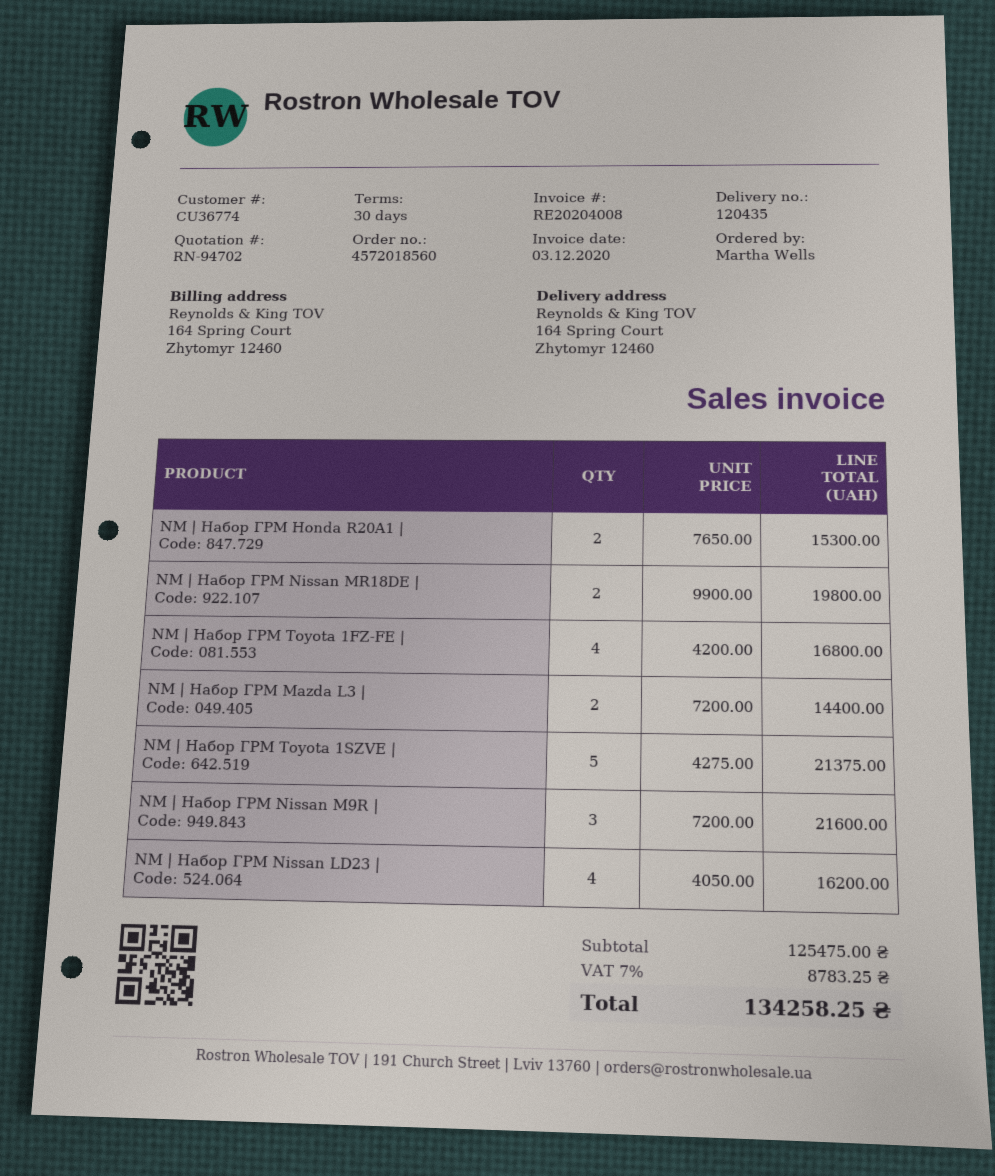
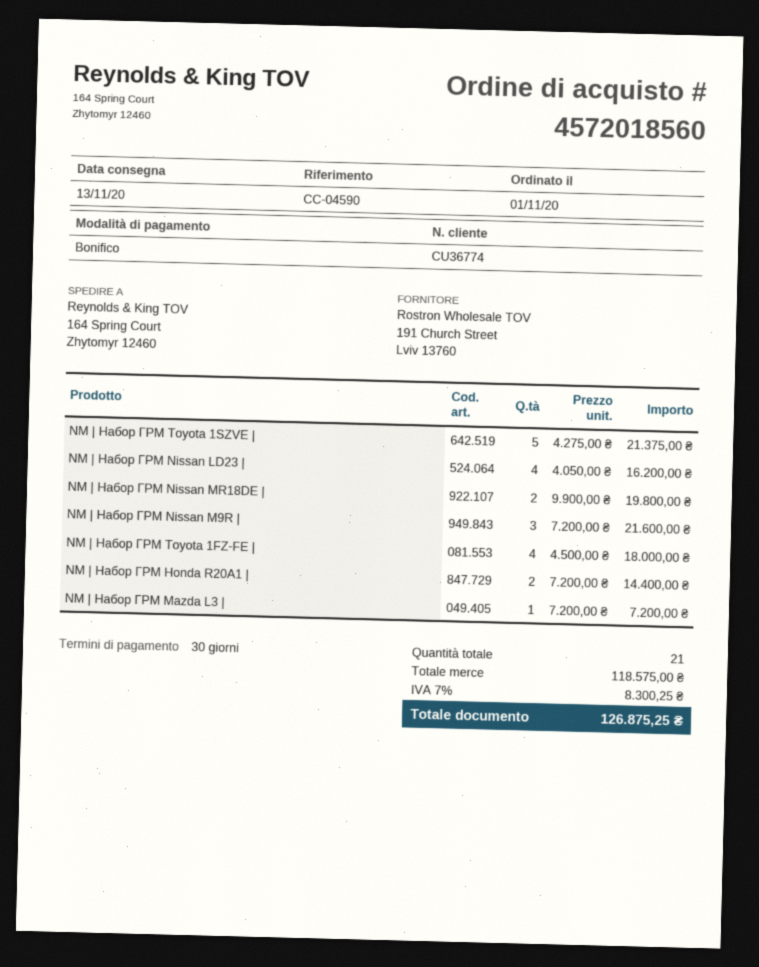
NM | Набор ГРМ Honda R20A1 |: 2 x 7650.00 = 15300.00 -> 2 x 7200.00 = 14400.00
NM | Набор ГРМ Toyota 1FZ-FE |: 4 x 4200.00 = 16800.00 -> 4 x 4500.00 = 18000.00
NM | Набор ГРМ Mazda L3 |: 2 x 7200.00 = 14400.00 -> 1 x 7200.00 = 7200.00
subtotal: 125475.00 -> 118575.00
tax: 7% = 8783.25 -> 7% = 8300.25
total: 134258.25 -> 126875.25

